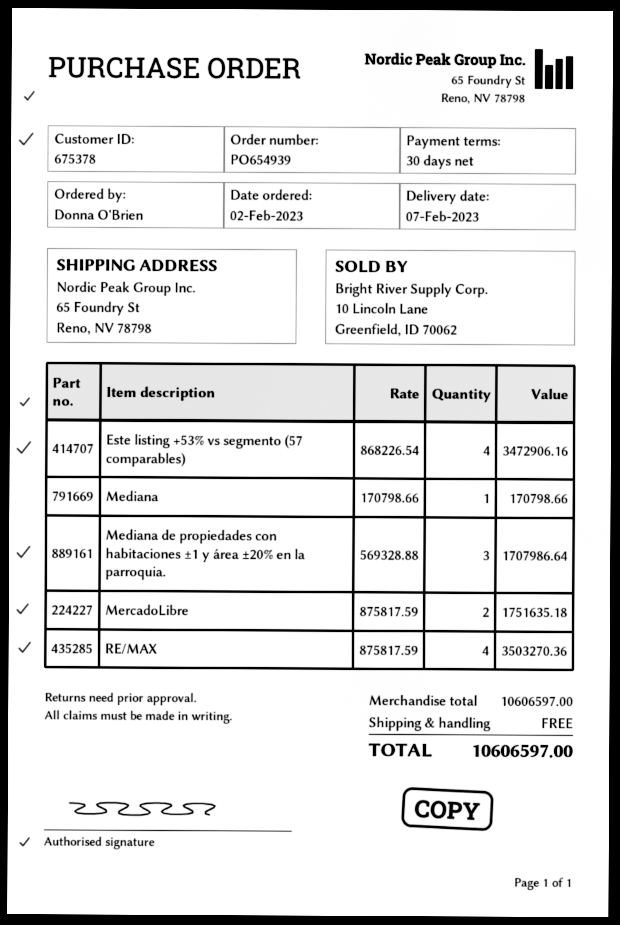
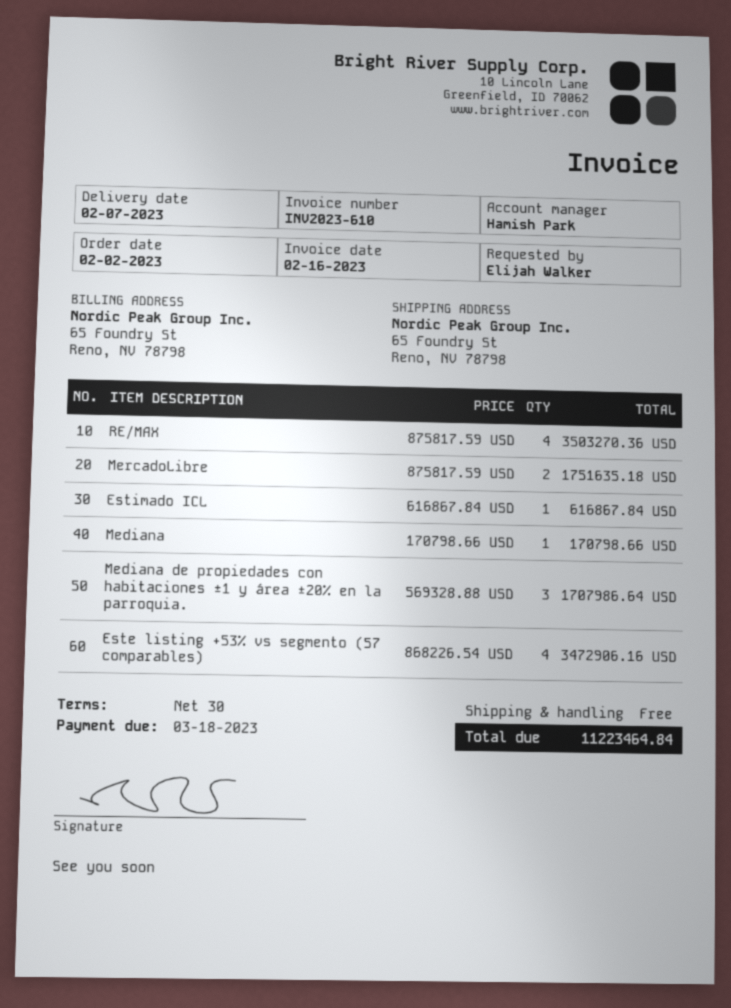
ordered by: Donna O'Brien -> Elijah Walker
Estimado ICL: none -> 1 x 616867.84 = 616867.84
total: 10606597.00 -> 11223464.84

